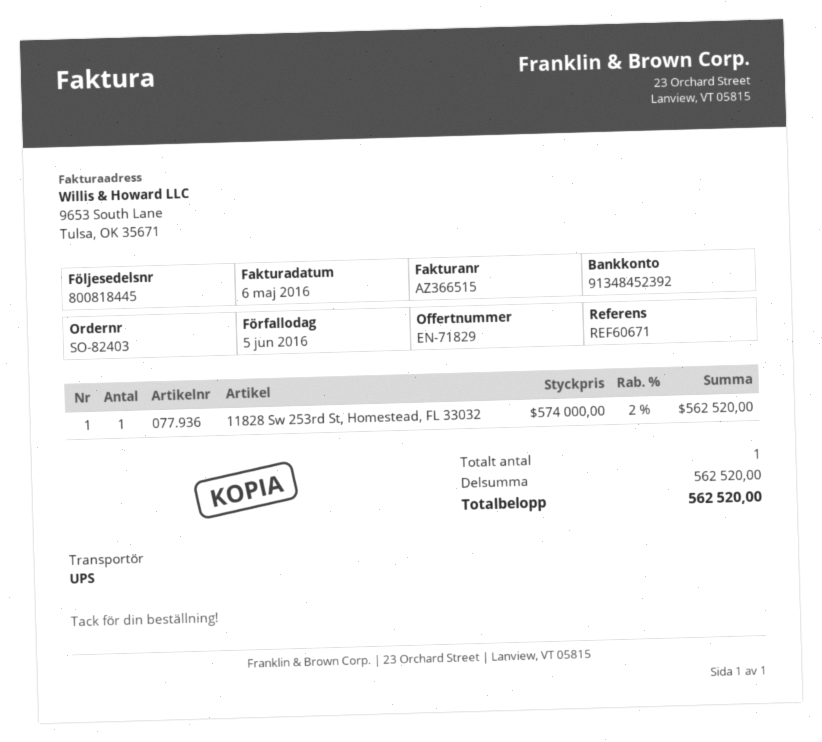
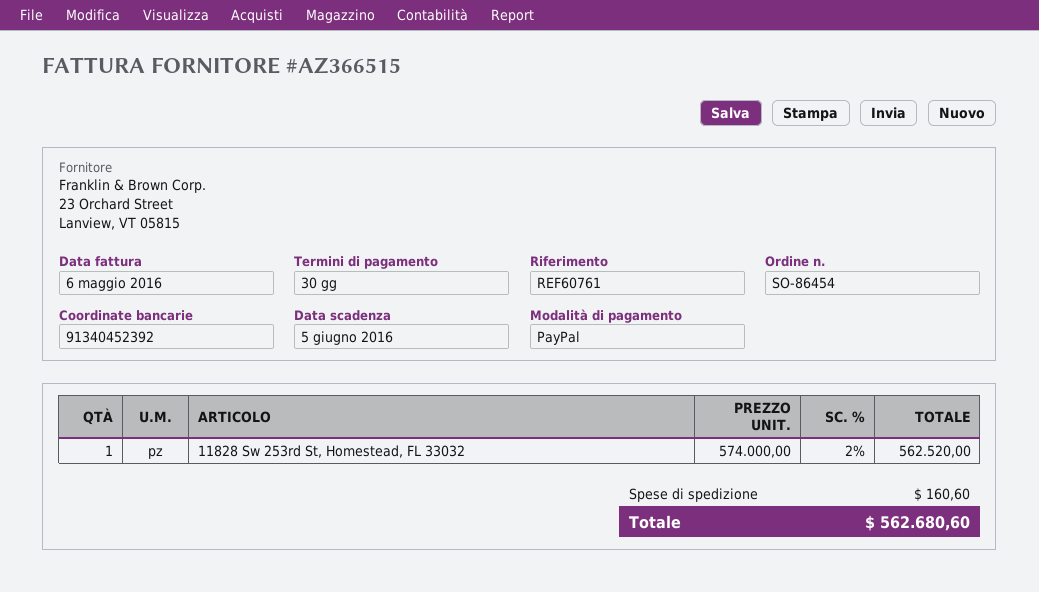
order number: SO-82403 -> SO-86454
reference: REF60671 -> REF60761
bank account: 91348452392 -> 91340452392
shipping: none -> 160.60
total: 562520.00 -> 562680.60

